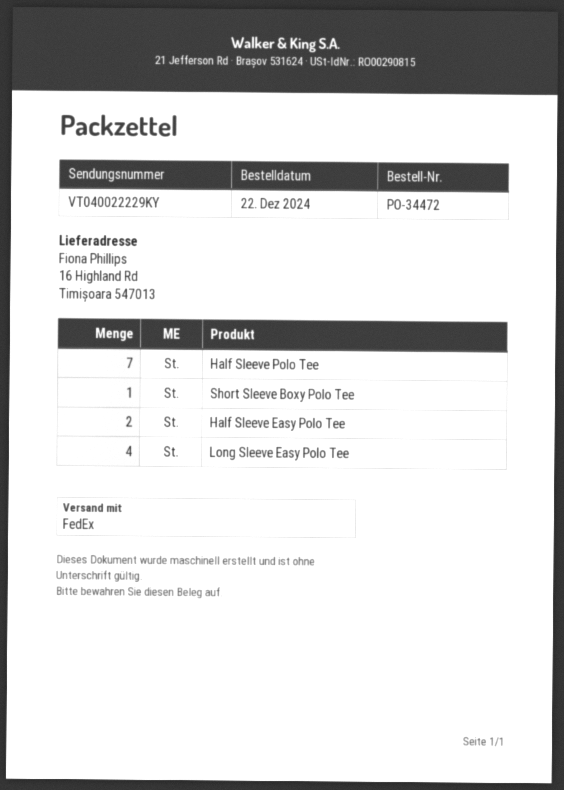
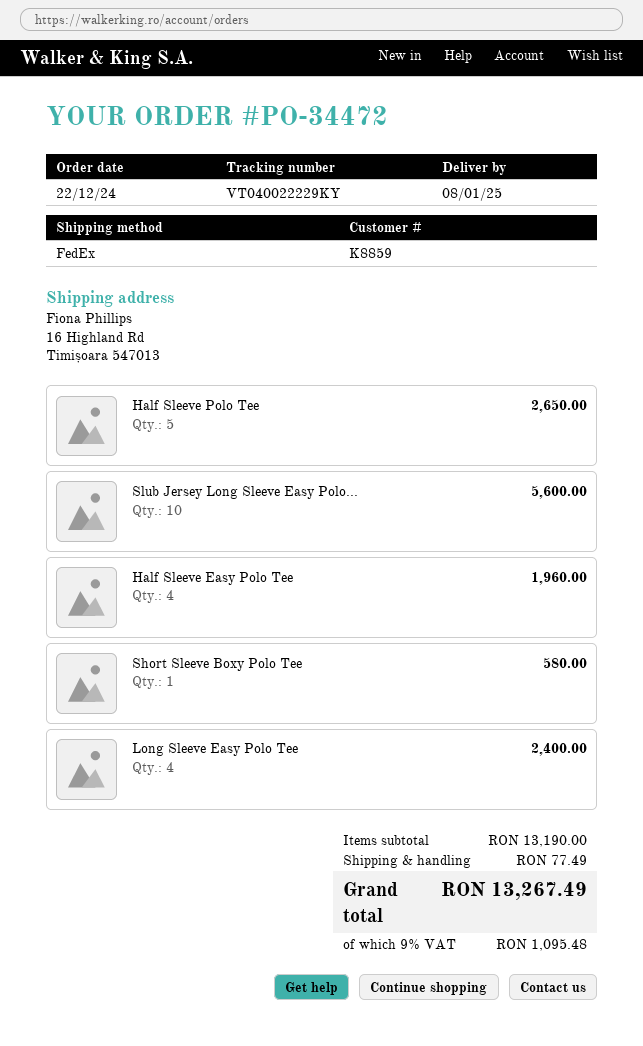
Half Sleeve Polo Tee: 7 -> 5
Half Sleeve Easy Polo Tee: 2 -> 4
Slub Jersey Long Sleeve Easy Polo...: none -> 10

